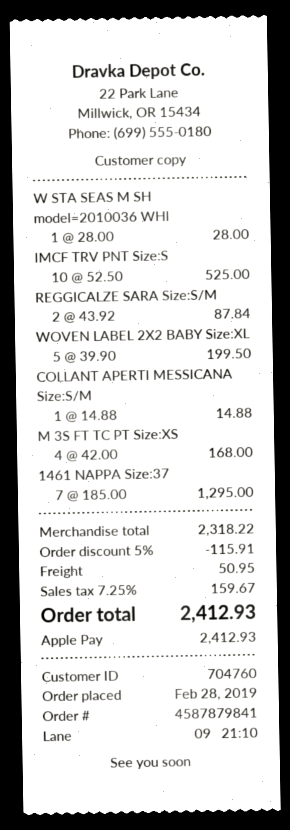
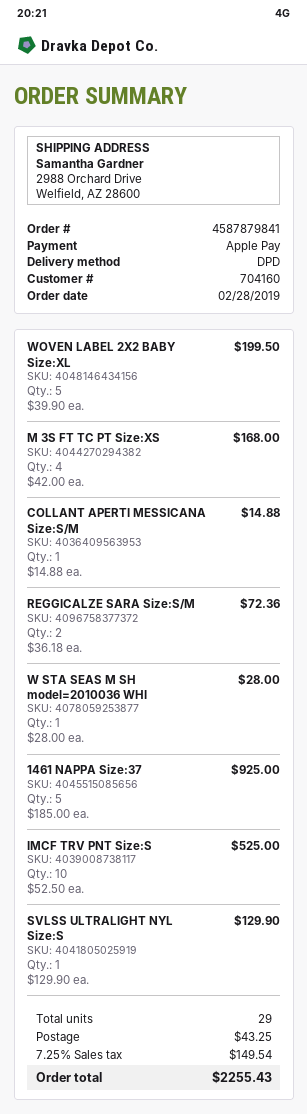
customer number: 704760 -> 704160
REGGICALZE SARA Size:S/M: 2 x 43.92 = 87.84 -> 2 x 36.18 = 72.36
1461 NAPPA Size:37: 7 x 185.00 = 1295.00 -> 5 x 185.00 = 925.00
SVLSS ULTRALIGHT NYL Size:S: none -> 1 x 129.90 = 129.90
discount: 5% = 115.91 -> none
shipping: 50.95 -> 43.25
tax: 7.25% = 159.67 -> 7.25% = 149.54
total: 2412.93 -> 2255.43

